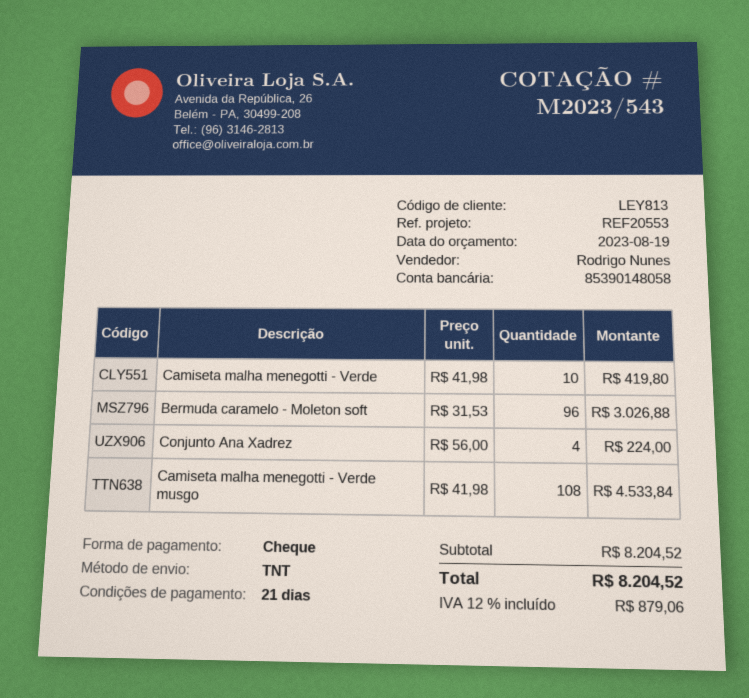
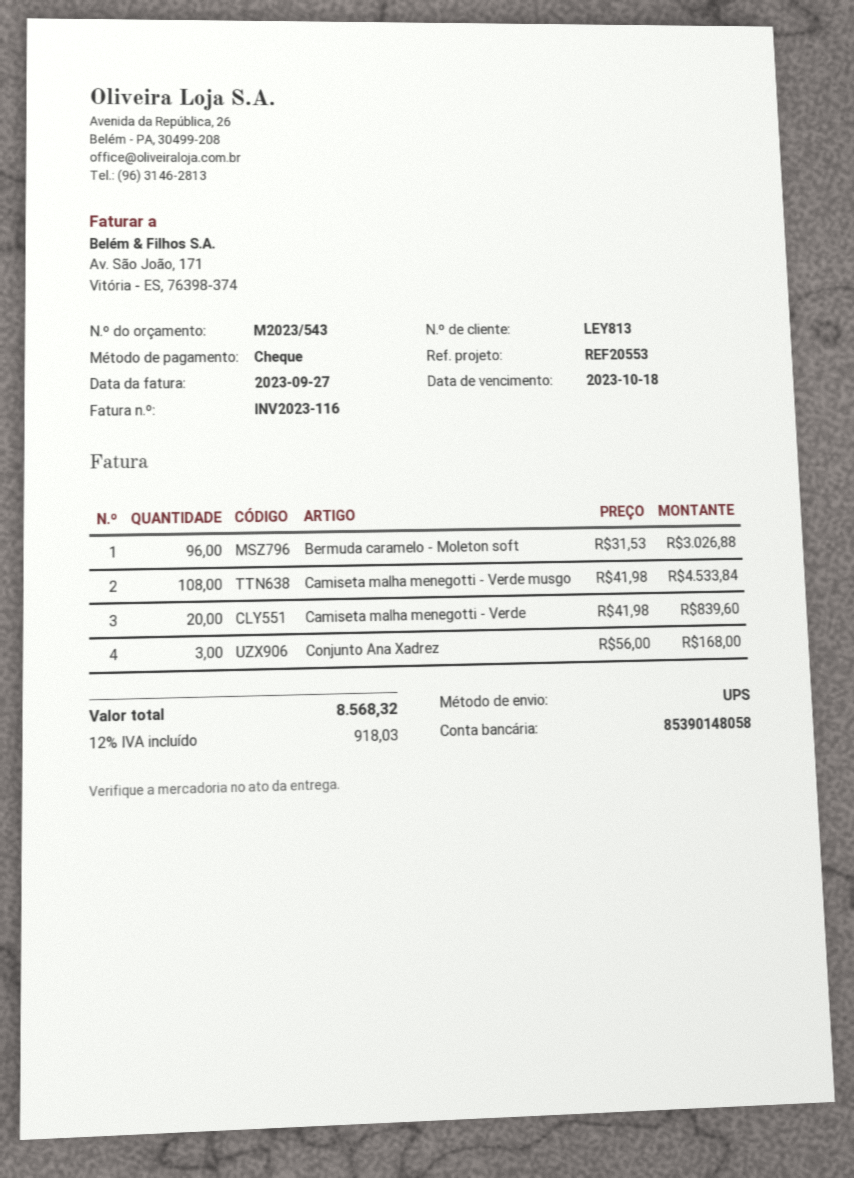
shipping method: TNT -> UPS
Camiseta malha menegotti - Verde: 10 x 41.98 = 419.80 -> 20 x 41.98 = 839.60
Conjunto Ana Xadrez: 4 x 56.00 = 224.00 -> 3 x 56.00 = 168.00
tax: 12% = 879.06 -> 12% = 918.03
total: 8204.52 -> 8568.32

